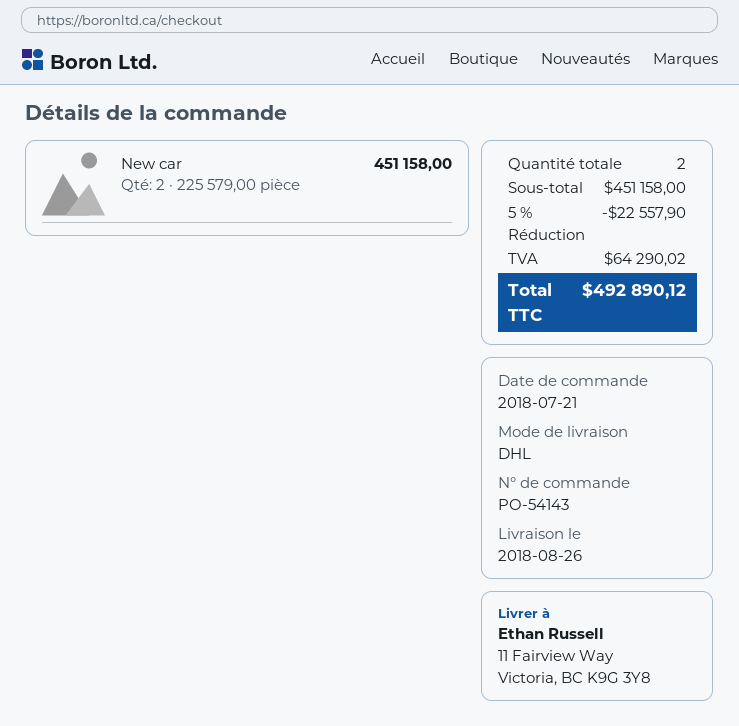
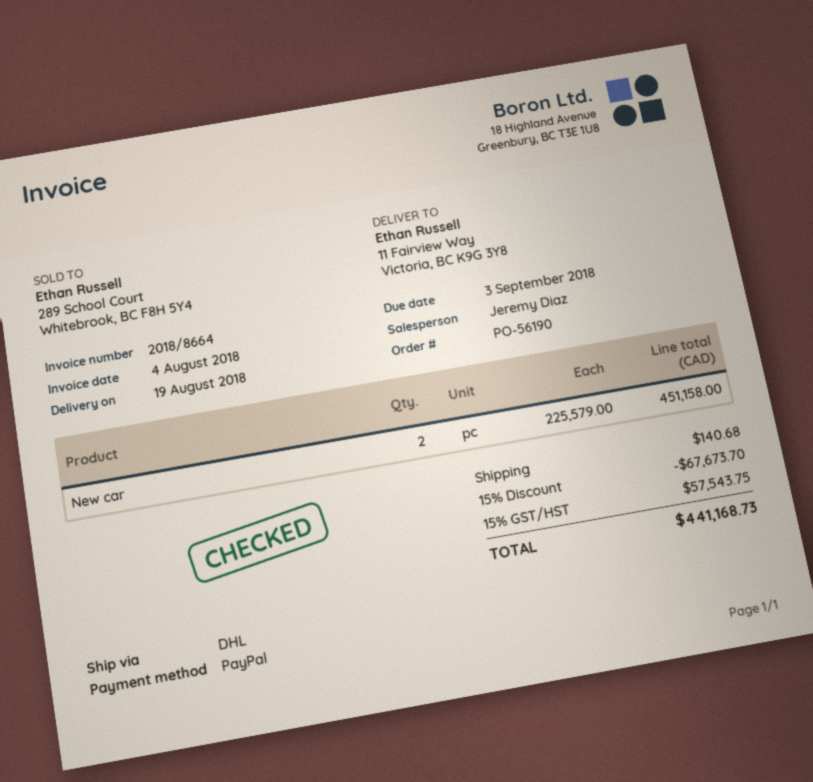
order number: PO-54143 -> PO-56190
delivery date: 2018-08-26 -> 2018-08-19
discount: 5% = 22557.90 -> 15% = 67673.70
shipping: none -> 140.68
tax: 64290.02 -> 57543.75
total: 492890.12 -> 441168.73

